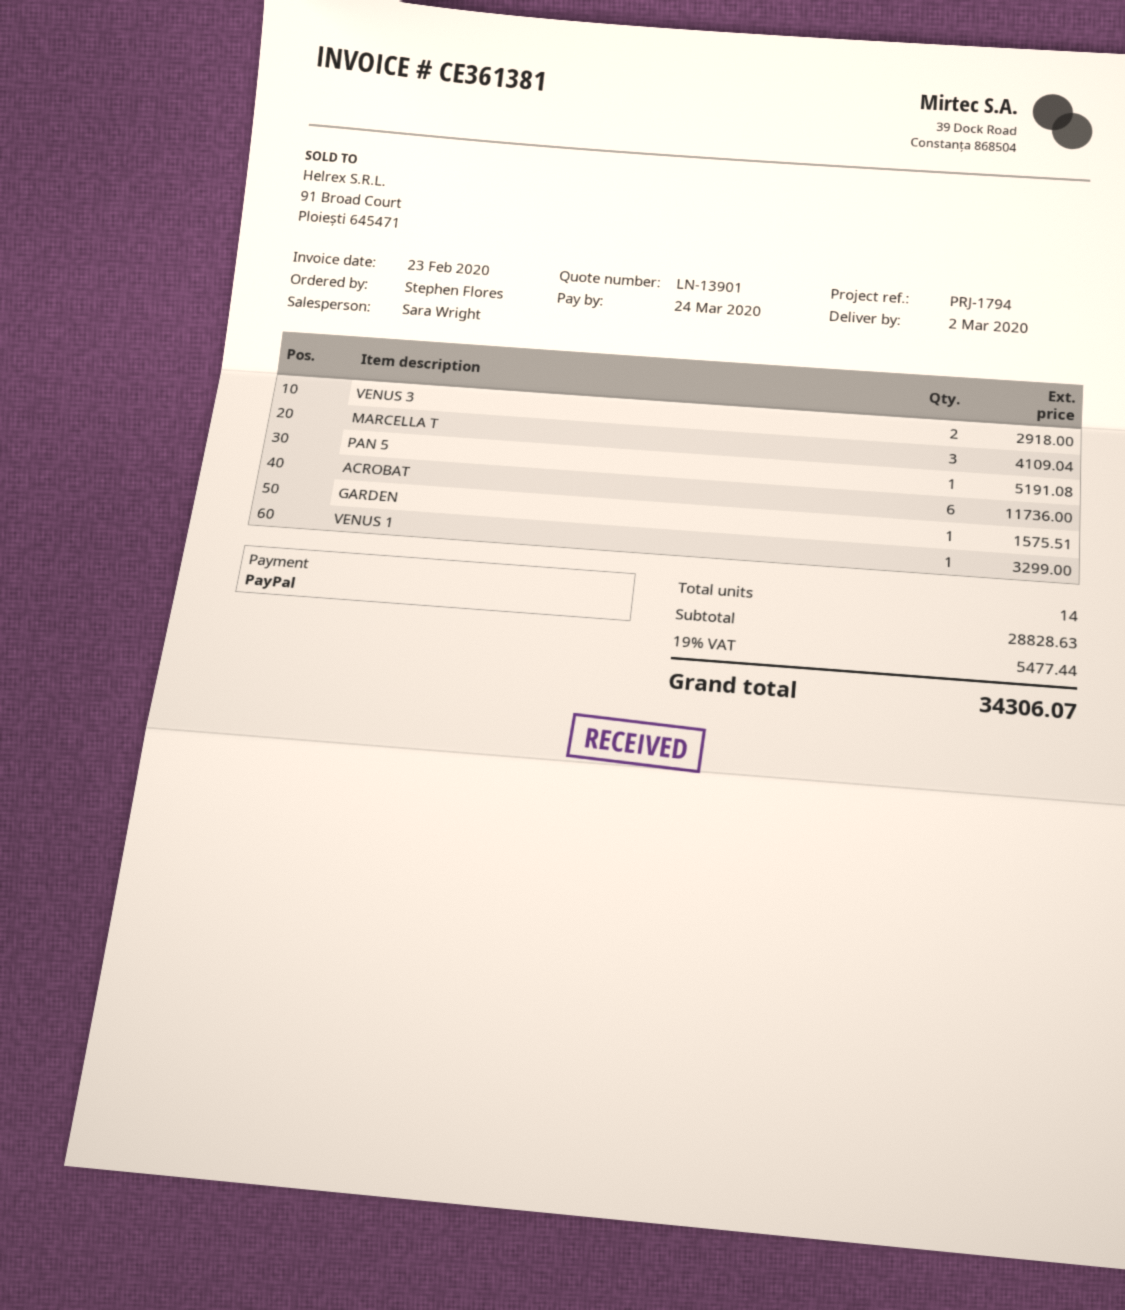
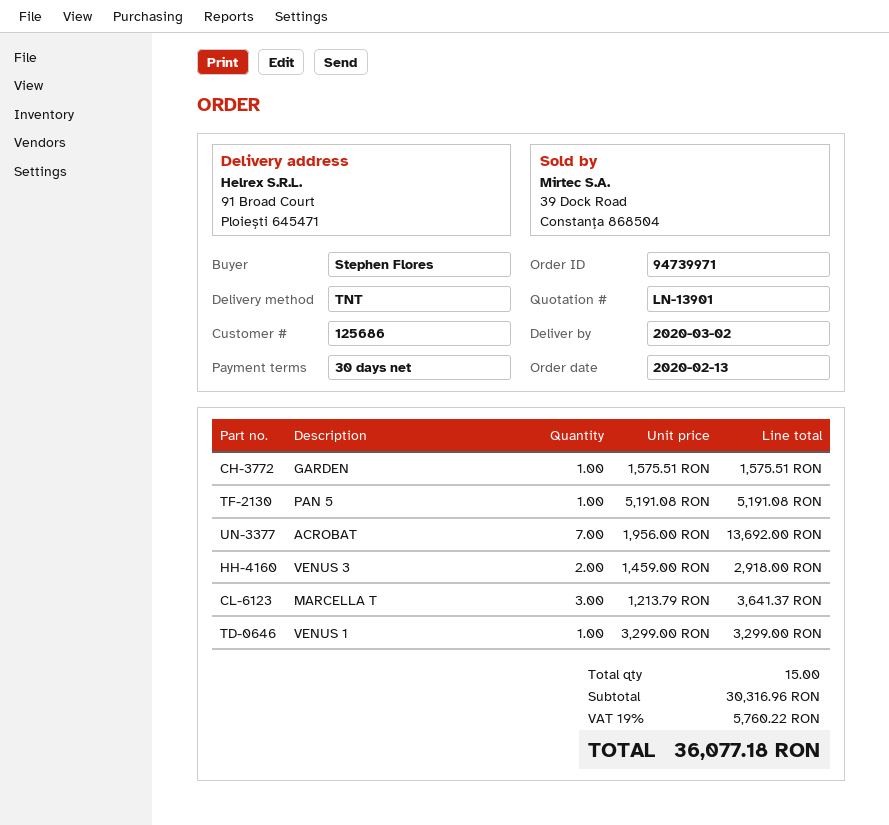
MARCELLA T: 3 for 4109.04 -> 3 for 3641.37
ACROBAT: 6 for 11736.00 -> 7 for 13692.00
total quantity: 14 -> 15
subtotal: 28828.63 -> 30316.96
tax: 19% = 5477.44 -> 19% = 5760.22
total: 34306.07 -> 36077.18

